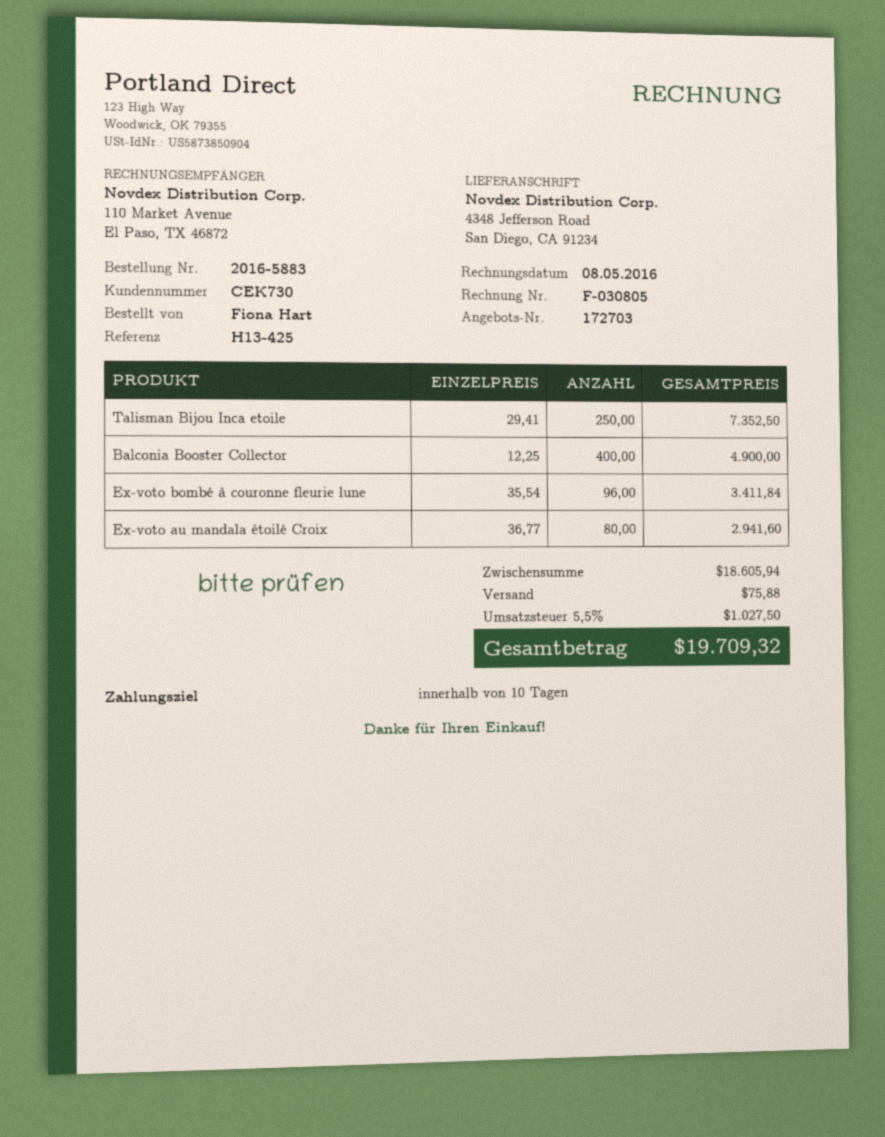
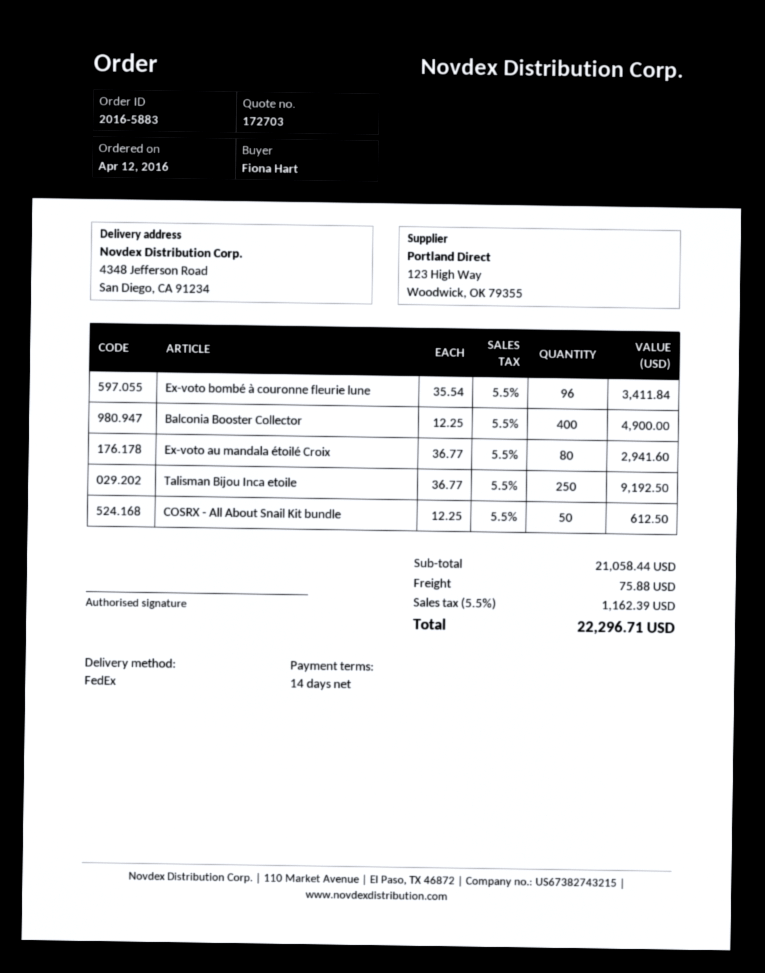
payment terms: 10 days -> 14 days
Talisman Bijou Inca etoile: 250 x 29.41 = 7352.50 -> 250 x 36.77 = 9192.50
COSRX - All About Snail Kit bundle: none -> 50 x 12.25 = 612.50
subtotal: 18605.94 -> 21058.44
tax: 5.5% = 1027.50 -> 5.5% = 1162.39
total: 19709.32 -> 22296.71

